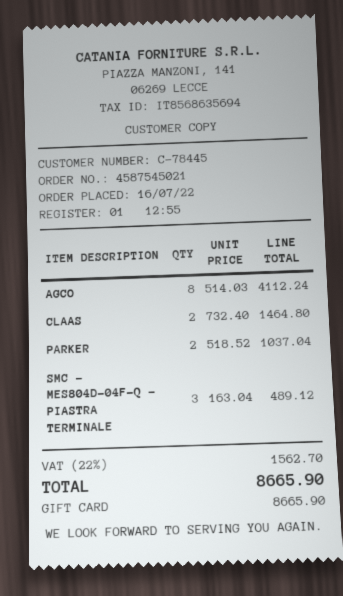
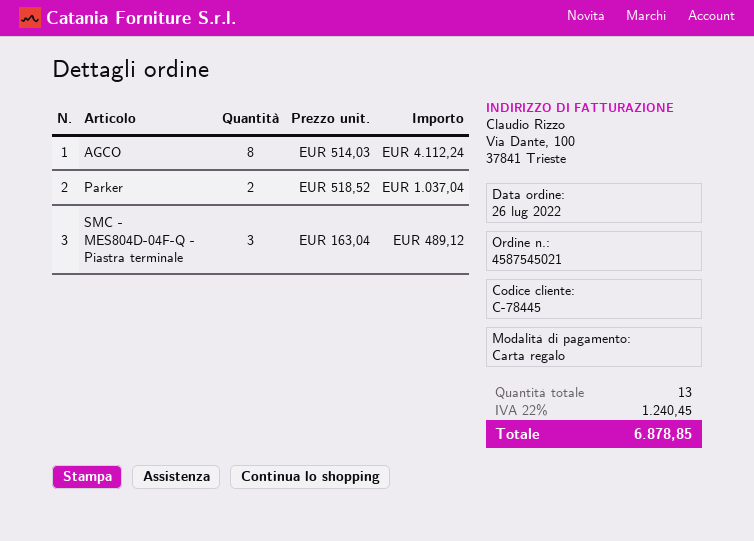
order date: 2022-07-16 -> 2022-07-26
CLAAS: 2 x 732.40 = 1464.80 -> none
tax: 22% = 1562.70 -> 22% = 1240.45
total: 8665.90 -> 6878.85

